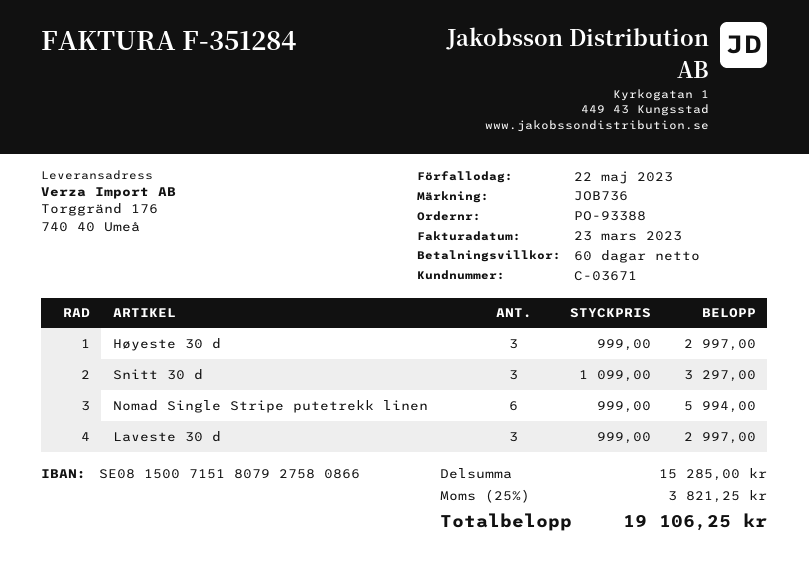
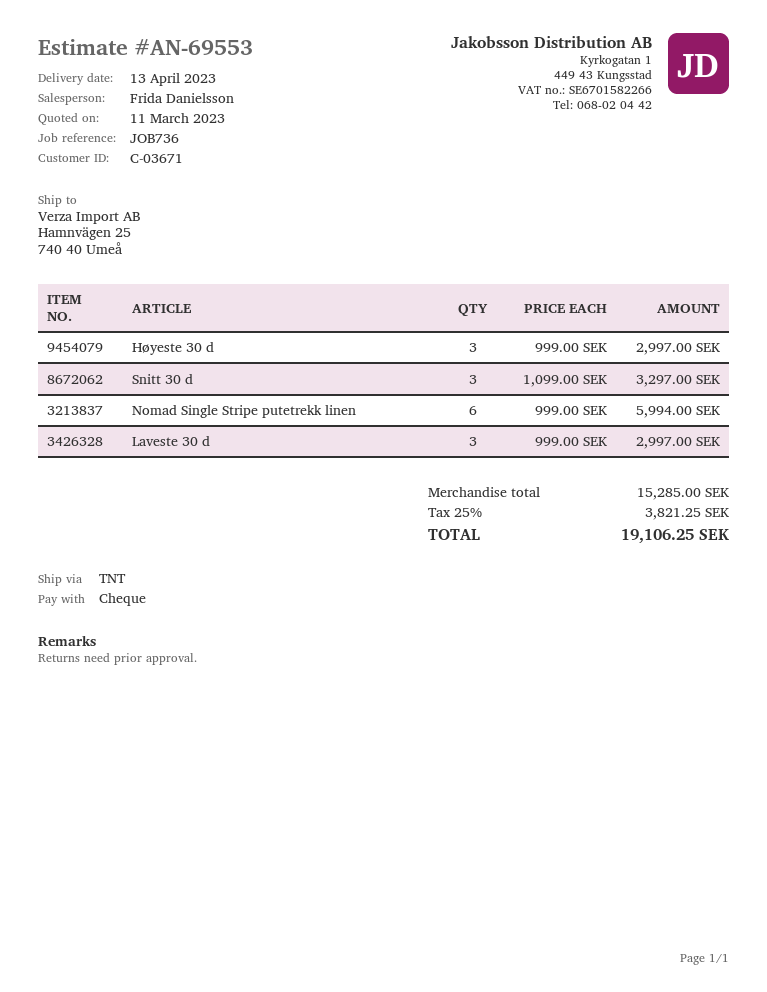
ship to: Torggränd 176, 740 40 Umeå -> Hamnvägen 25, 740 40 Umeå

